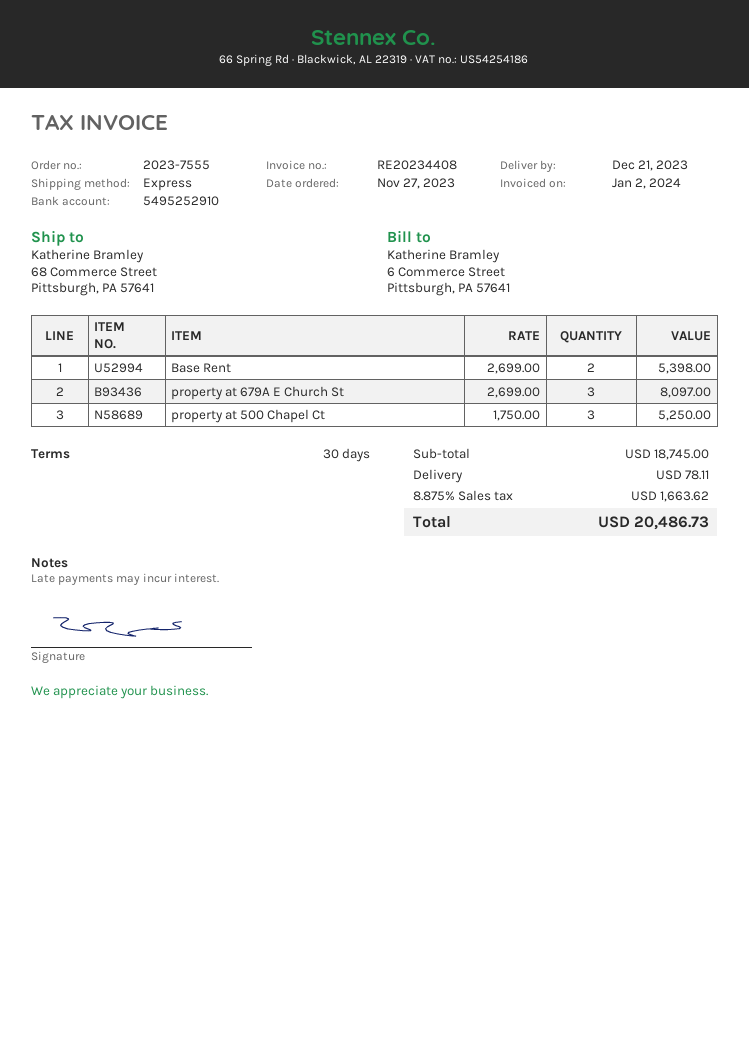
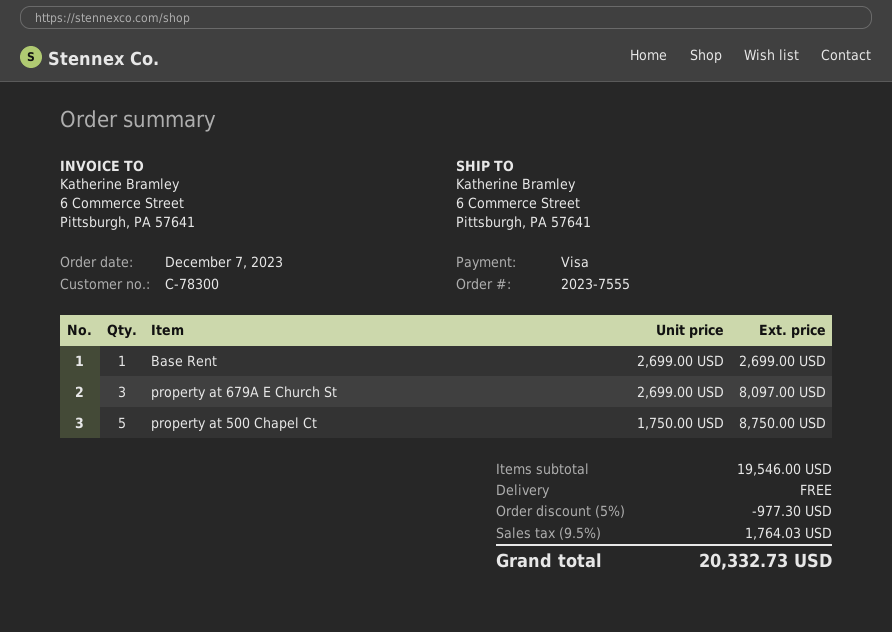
order date: 2023-11-27 -> 2023-12-07
ship to: 68 Commerce Street, Pittsburgh, PA 57641 -> 6 Commerce Street, Pittsburgh, PA 57641
Base Rent: 2 x 2699.00 = 5398.00 -> 1 x 2699.00 = 2699.00
property at 500 Chapel Ct: 3 x 1750.00 = 5250.00 -> 5 x 1750.00 = 8750.00
subtotal: 18745.00 -> 19546.00
discount: none -> 5% = 977.30
shipping: 78.11 -> 0.00
tax: 8.875% = 1663.62 -> 9.5% = 1764.03
total: 20486.73 -> 20332.73

